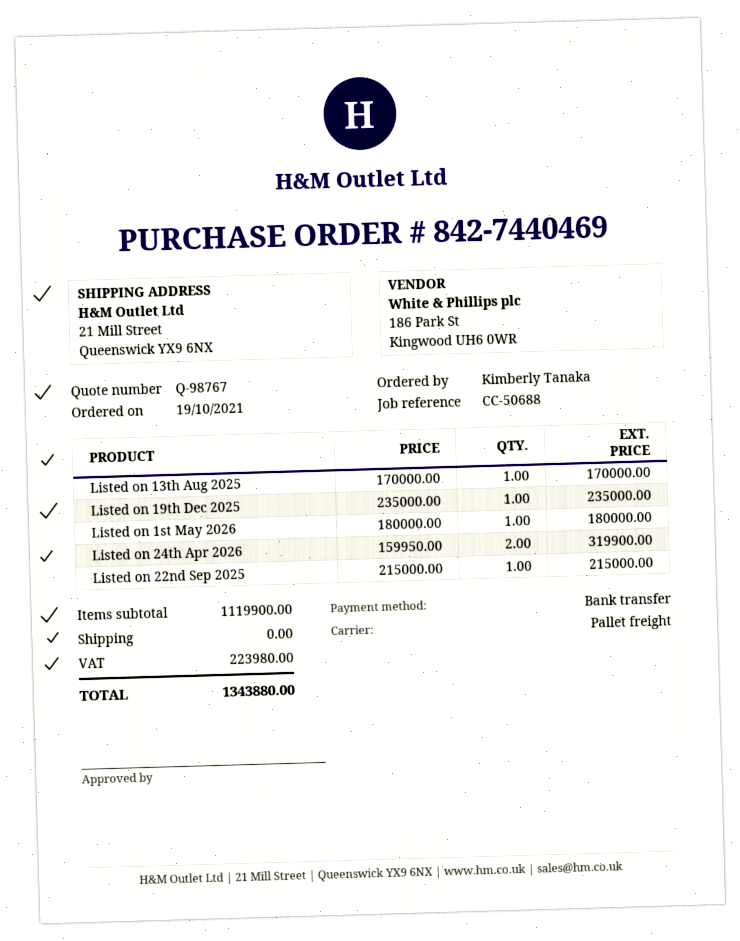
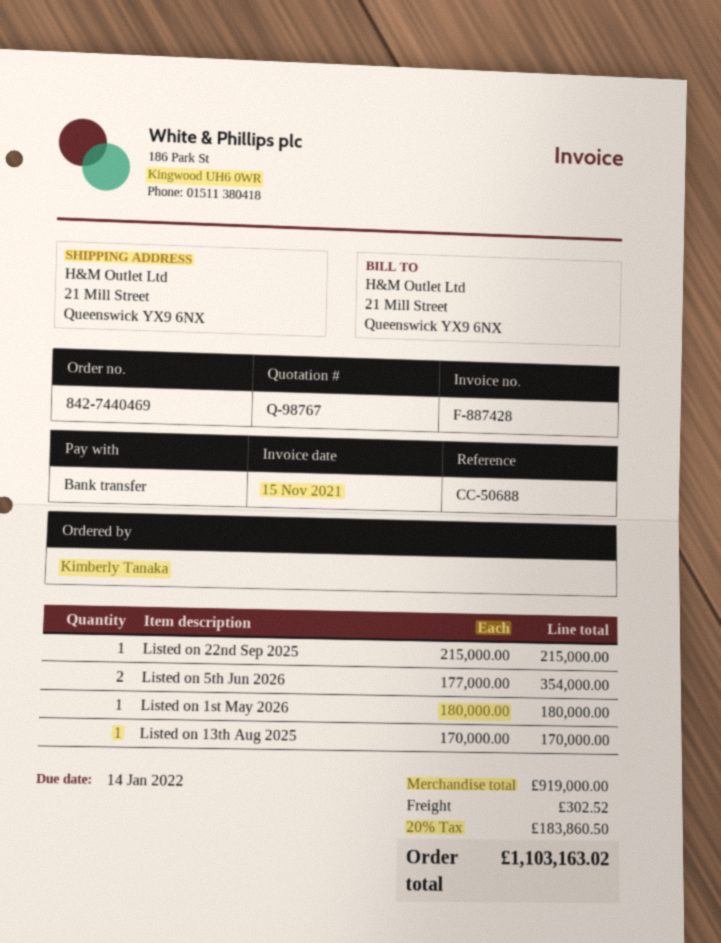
Listed on 19th Dec 2025: 1 x 235000.00 = 235000.00 -> none
Listed on 24th Apr 2026: 2 x 159950.00 = 319900.00 -> none
Listed on 5th Jun 2026: none -> 2 x 177000.00 = 354000.00
subtotal: 1119900.00 -> 919000.00
shipping: 0.00 -> 302.52
tax: 223980.00 -> 183860.50
total: 1343880.00 -> 1103163.02

